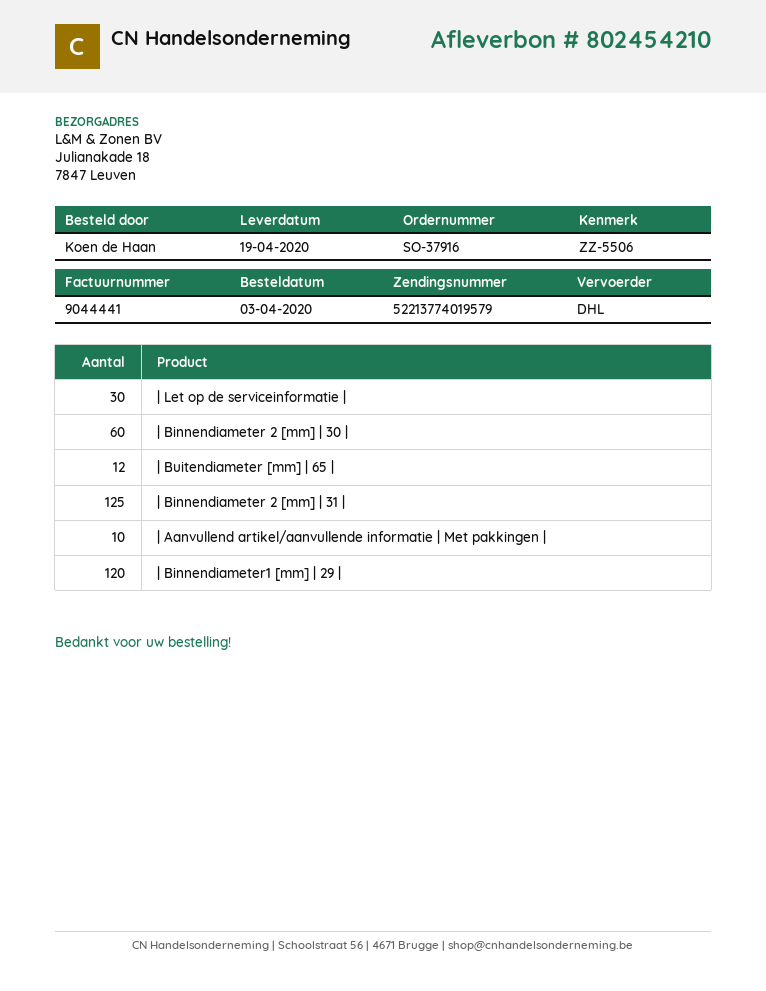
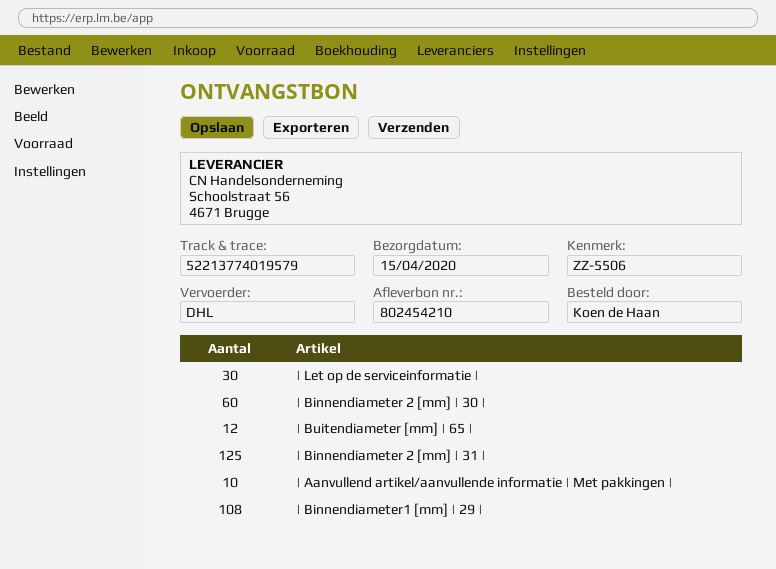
delivery date: 2020-04-19 -> 2020-04-15
| Binnendiameter1 [mm] | 29 |: 120 -> 108

